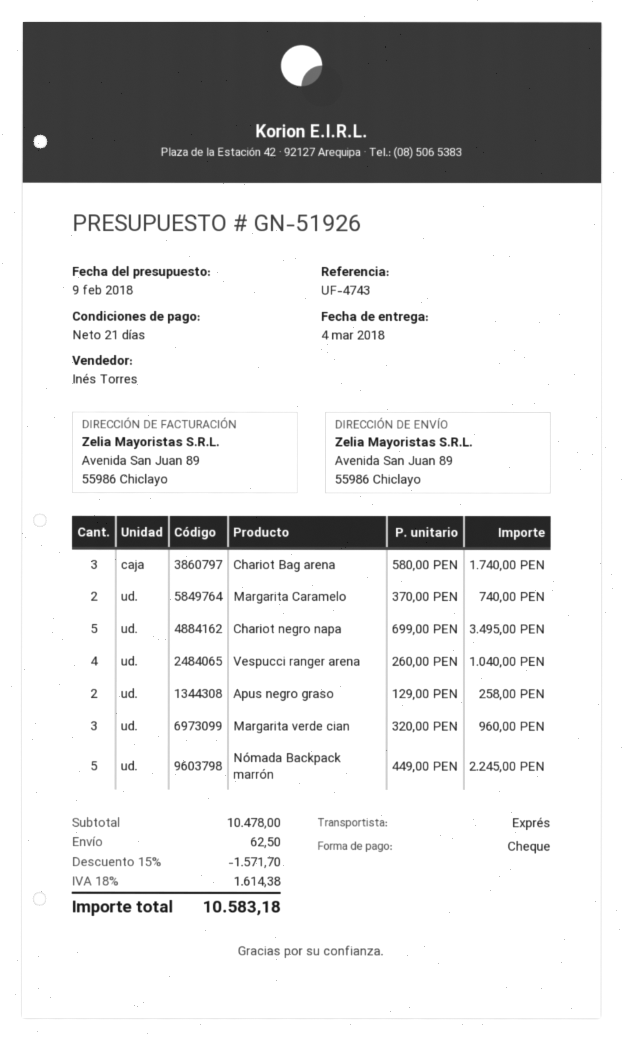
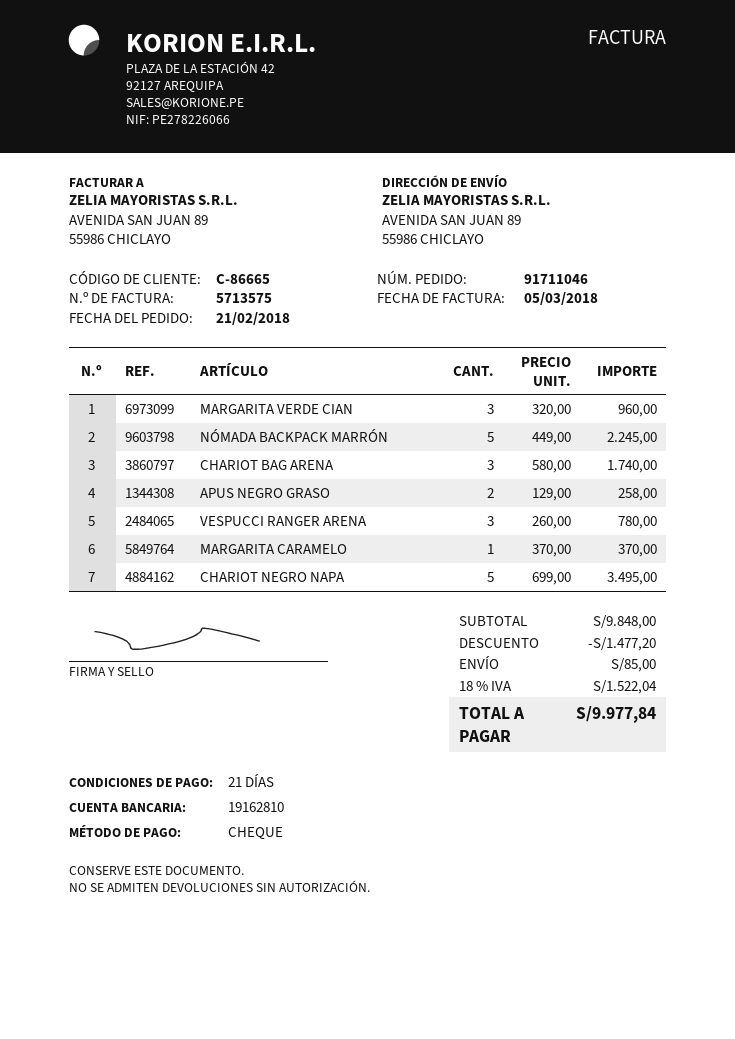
Margarita Caramelo: 2 x 370.00 = 740.00 -> 1 x 370.00 = 370.00
Vespucci ranger arena: 4 x 260.00 = 1040.00 -> 3 x 260.00 = 780.00
subtotal: 10478.00 -> 9848.00
discount: 1571.70 -> 1477.20
shipping: 62.50 -> 85.00
tax: 18% = 1614.38 -> 18% = 1522.04
total: 10583.18 -> 9977.84

